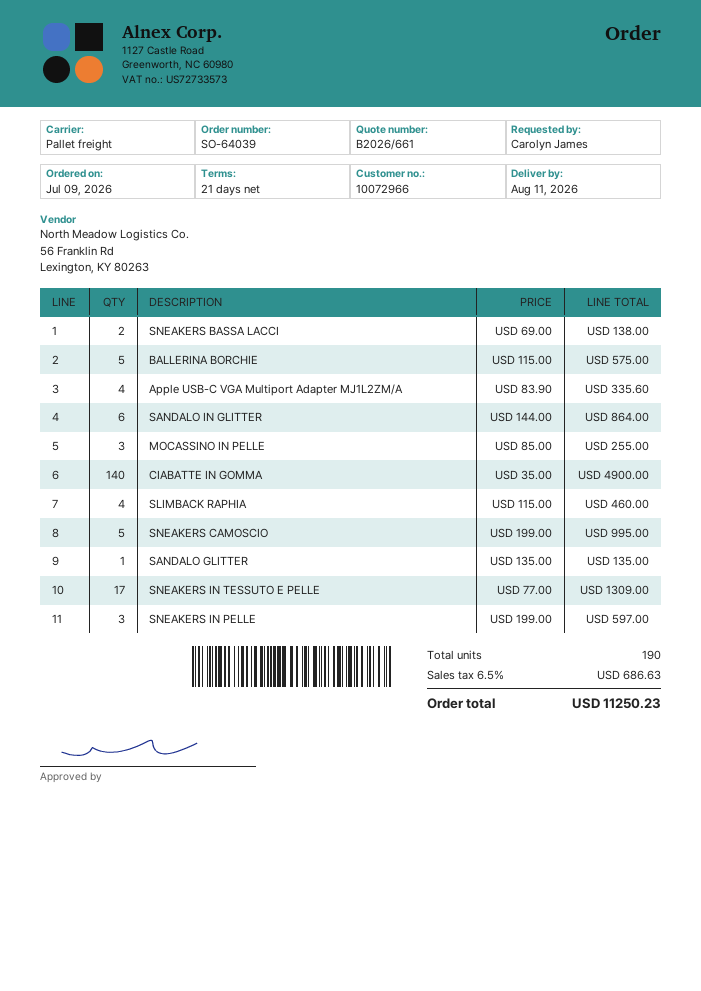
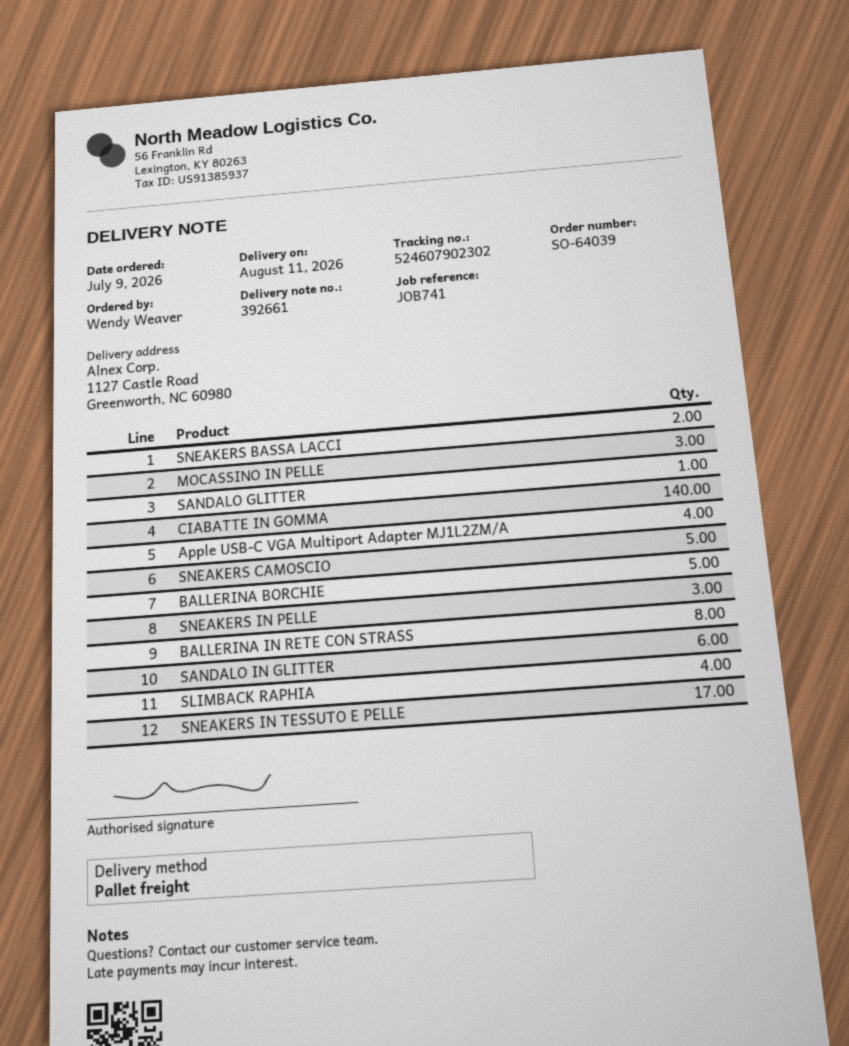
ordered by: Carolyn James -> Wendy Weaver
BALLERINA IN RETE CON STRASS: none -> 8

